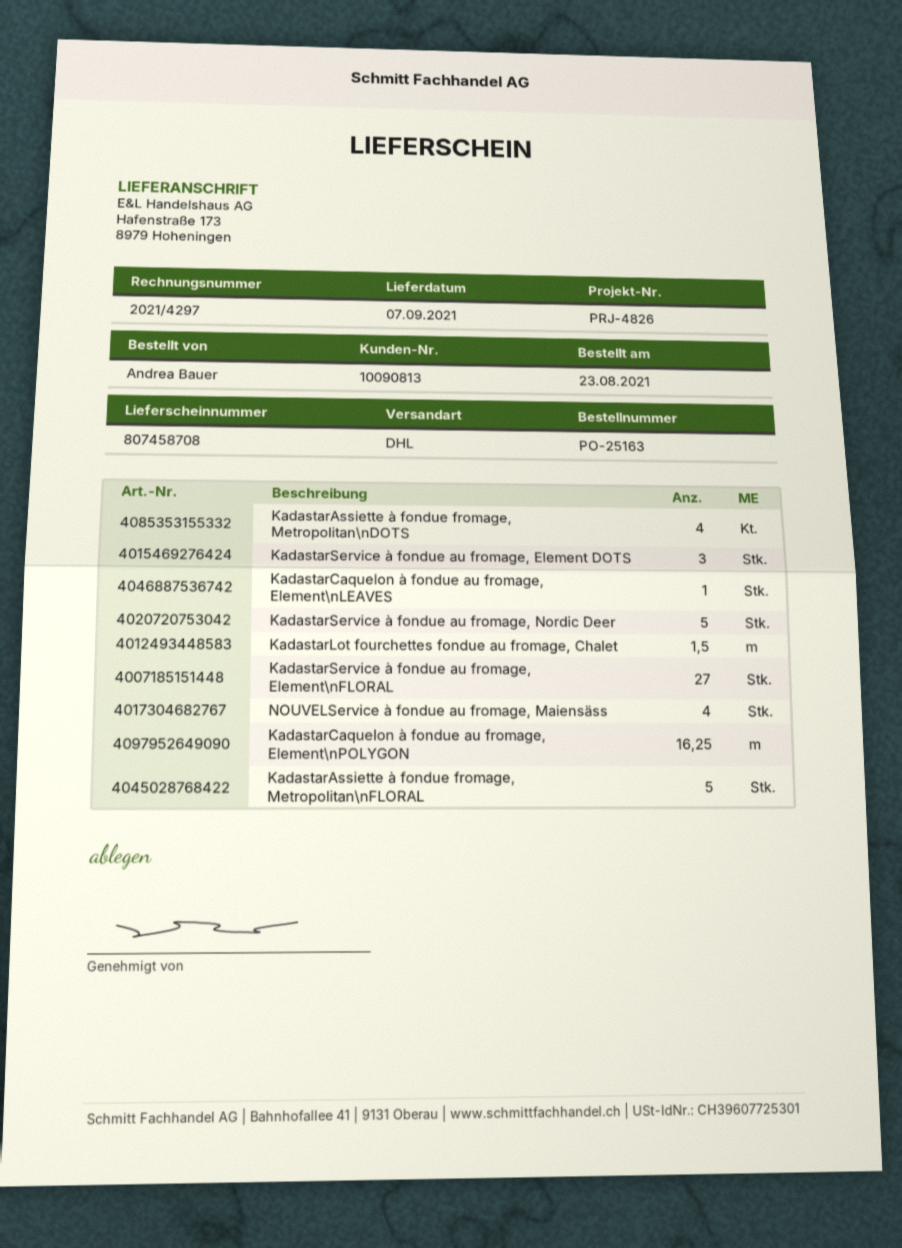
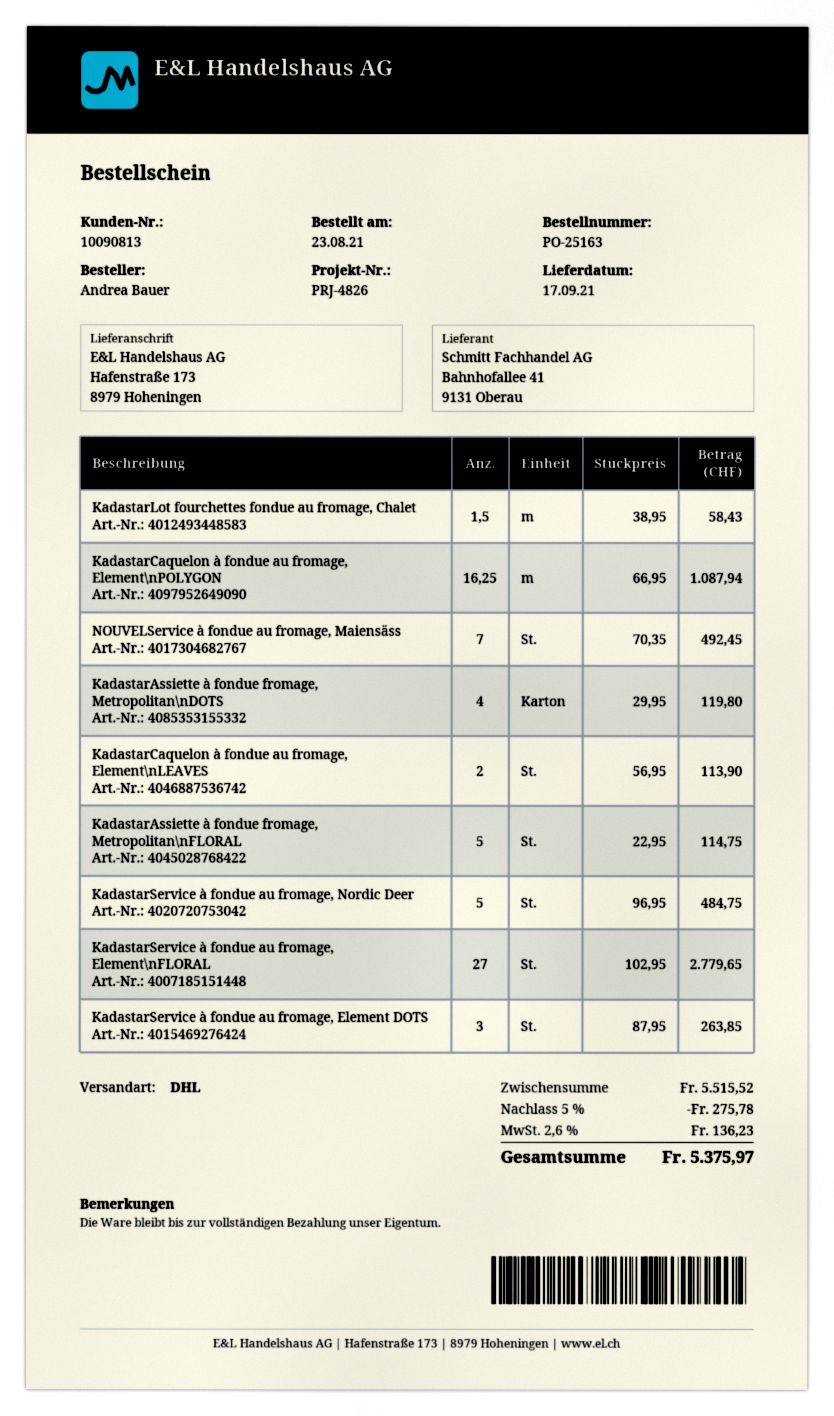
delivery date: 2021-09-07 -> 2021-09-17
KadastarCaquelon à fondue au fromage, Element\nLEAVES: 1 -> 2
NOUVELService à fondue au fromage, Maiensäss: 4 -> 7

